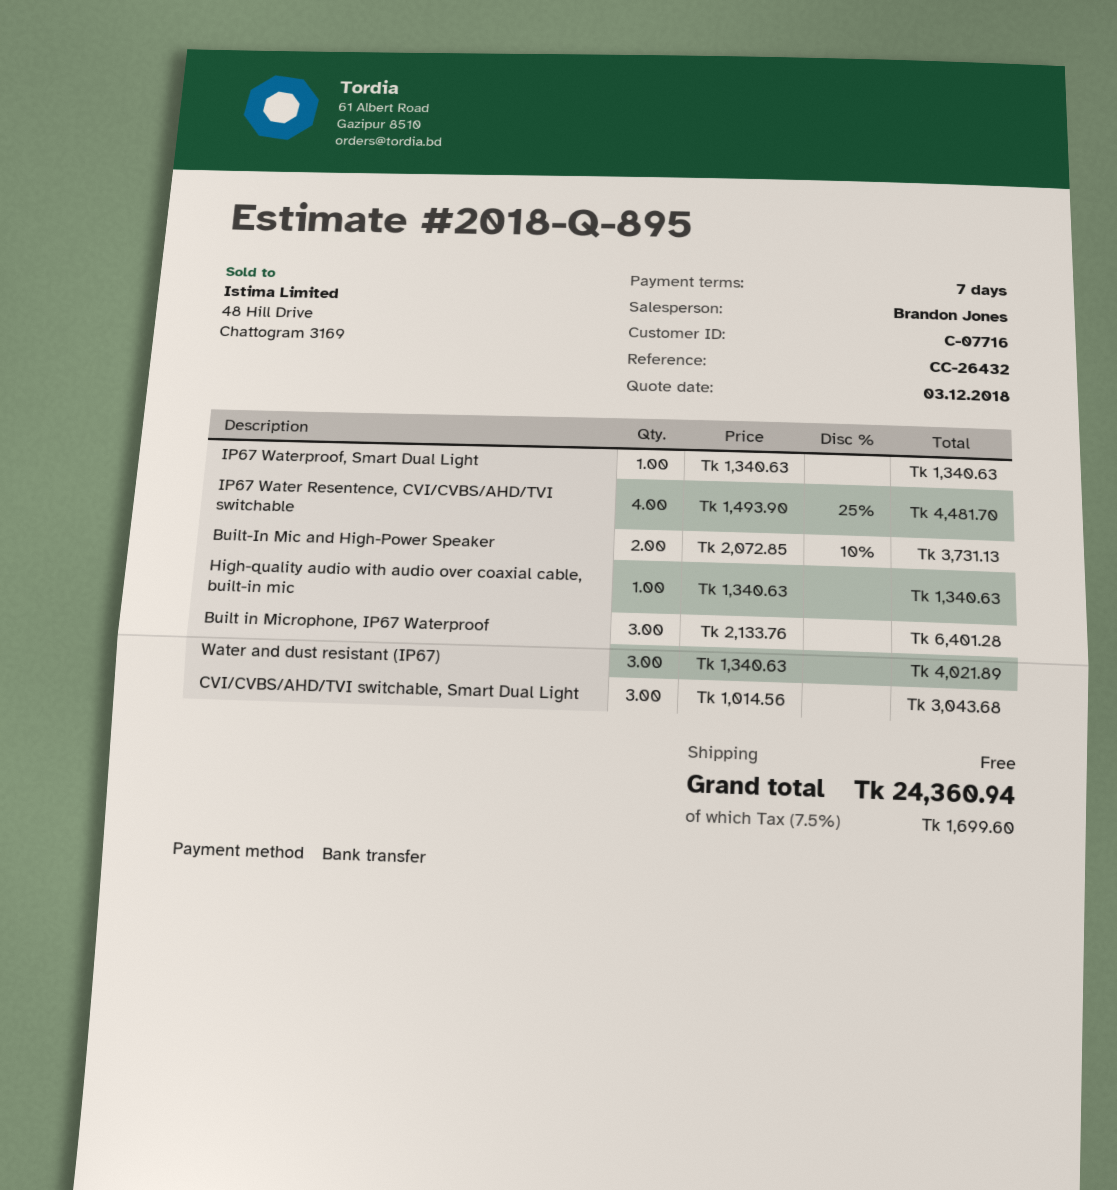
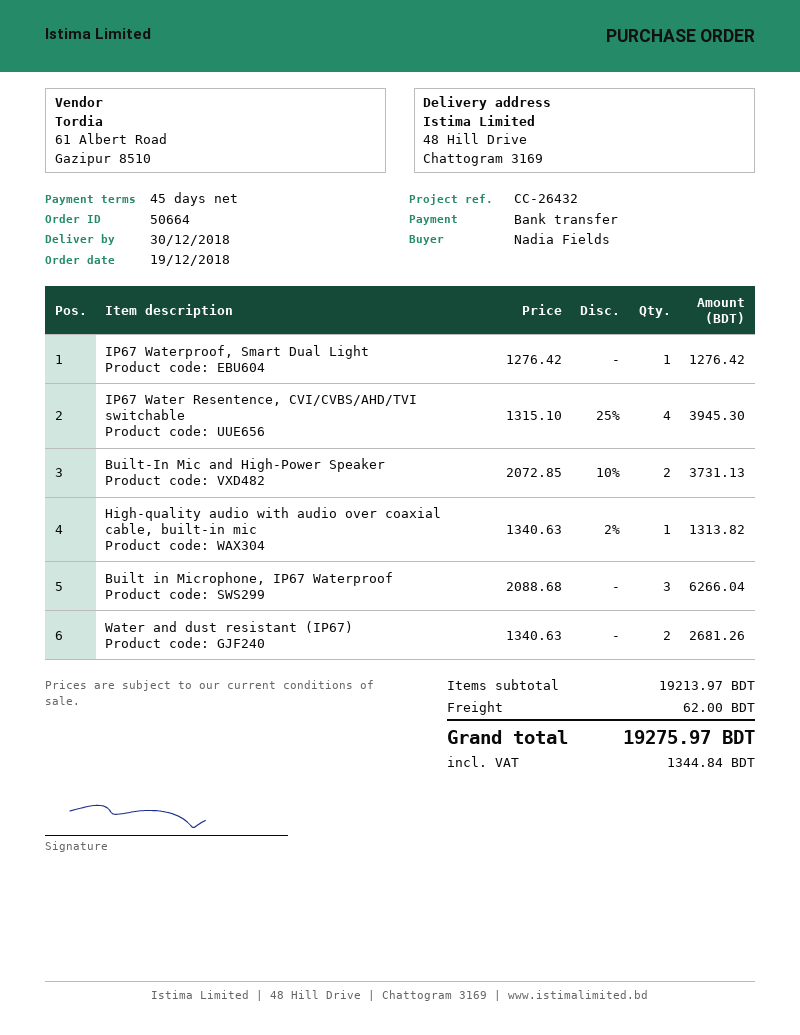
payment terms: 7 days -> 45 days
IP67 Waterproof, Smart Dual Light: 1 x 1340.63 = 1340.63 -> 1 x 1276.42 = 1276.42
IP67 Water Resentence, CVI/CVBS/AHD/TVI switchable: 4 x 1493.90 - 25% = 4481.70 -> 4 x 1315.10 - 25% = 3945.30
High-quality audio with audio over coaxial cable, built-in mic: 1 x 1340.63 = 1340.63 -> 1 x 1340.63 - 2% = 1313.82
Built in Microphone, IP67 Waterproof: 3 x 2133.76 = 6401.28 -> 3 x 2088.68 = 6266.04
Water and dust resistant (IP67): 3 x 1340.63 = 4021.89 -> 2 x 1340.63 = 2681.26
CVI/CVBS/AHD/TVI switchable, Smart Dual Light: 3 x 1014.56 = 3043.68 -> none
shipping: 0.00 -> 62.00
tax: 1699.60 -> 1344.84
total: 24360.94 -> 19275.97

